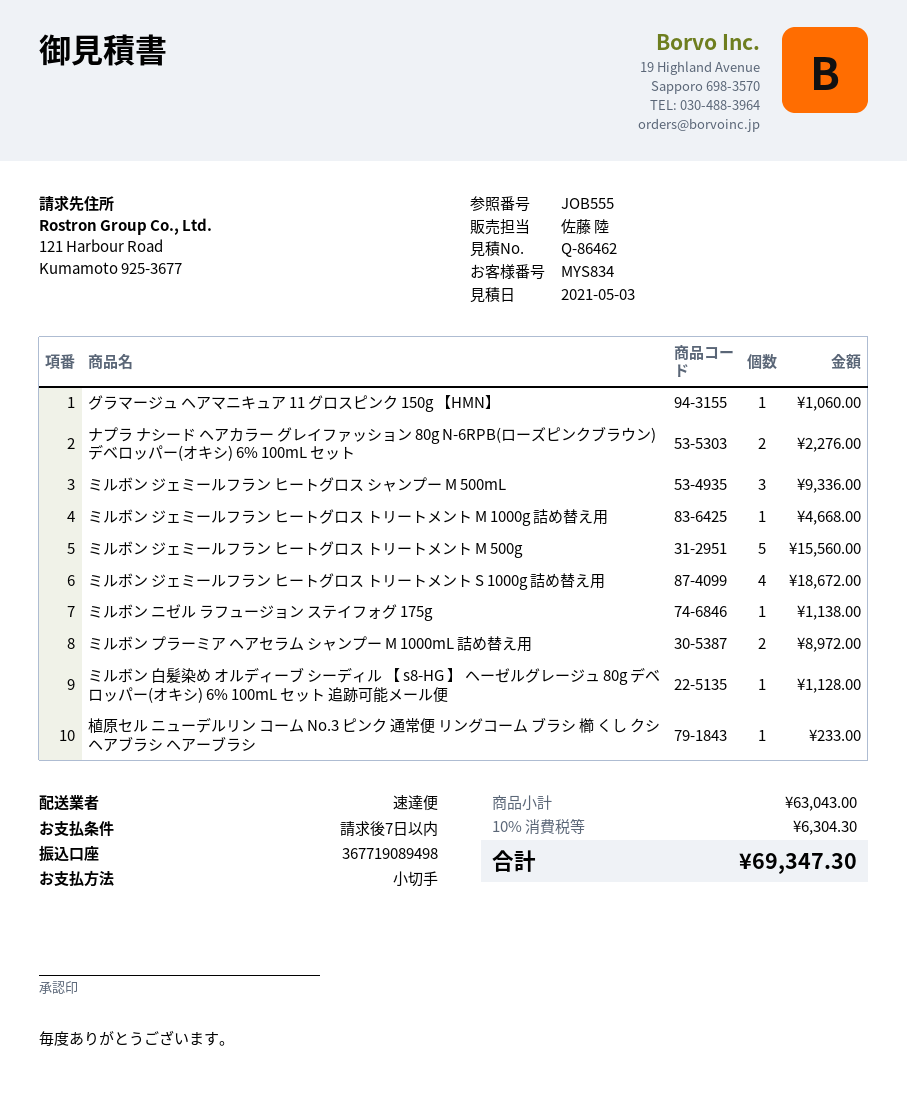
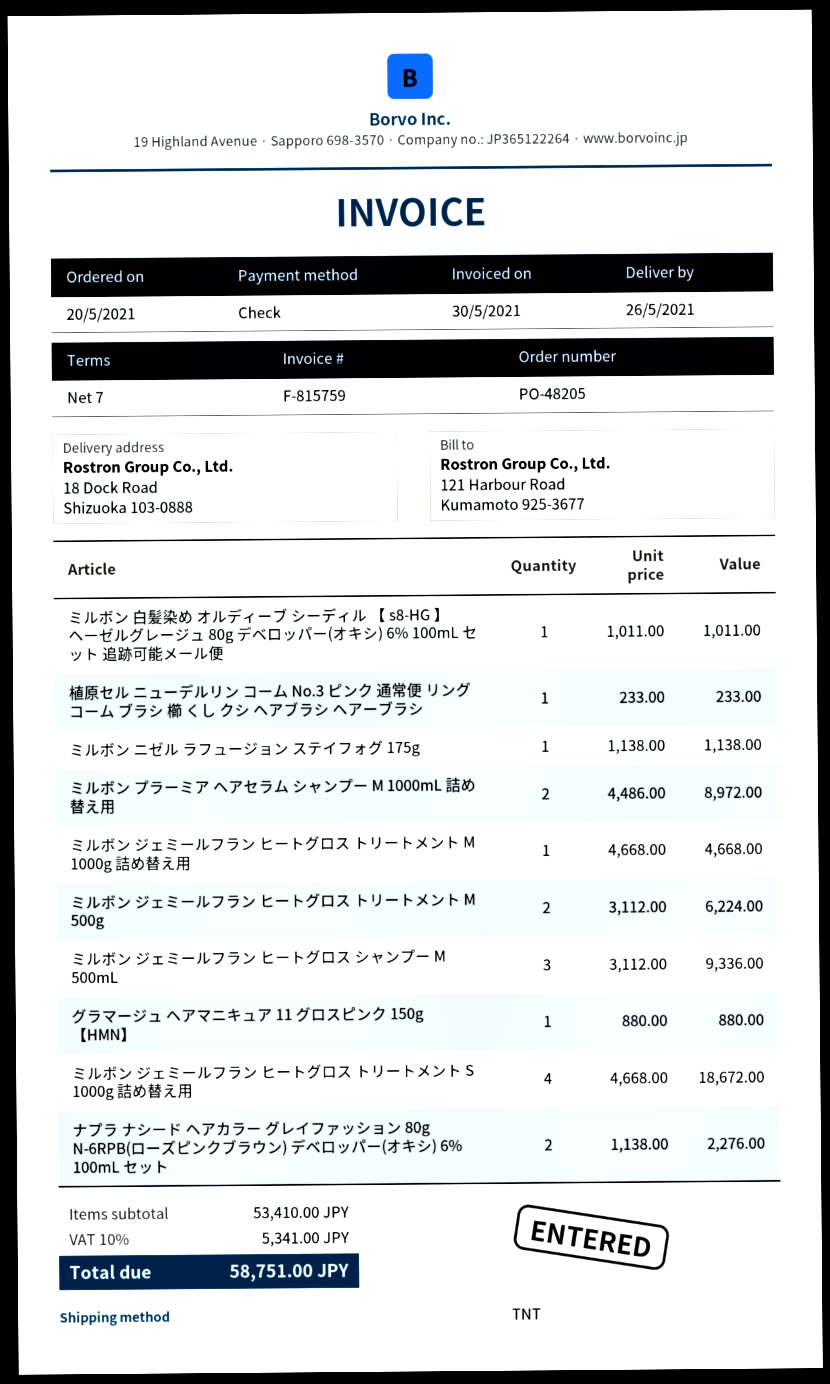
shipping method: express -> TNT
グラマージュ ヘアマニキュア 11 グロスピンク 150g 【HMN】: 1 for 1060.00 -> 1 for 880.00
ミルボン ジェミールフラン ヒートグロス トリートメント M 500g: 5 for 15560.00 -> 2 for 6224.00
ミルボン 白髪染め オルディーブ シーディル 【 s8-HG 】 ヘーゼルグレージュ 80g デベロッパー(オキシ) 6% 100mL セット 追跡可能メール便: 1 for 1128.00 -> 1 for 1011.00
subtotal: 63043.00 -> 53410.00
tax: 10% = 6304.30 -> 10% = 5341.00
total: 69347.30 -> 58751.00

